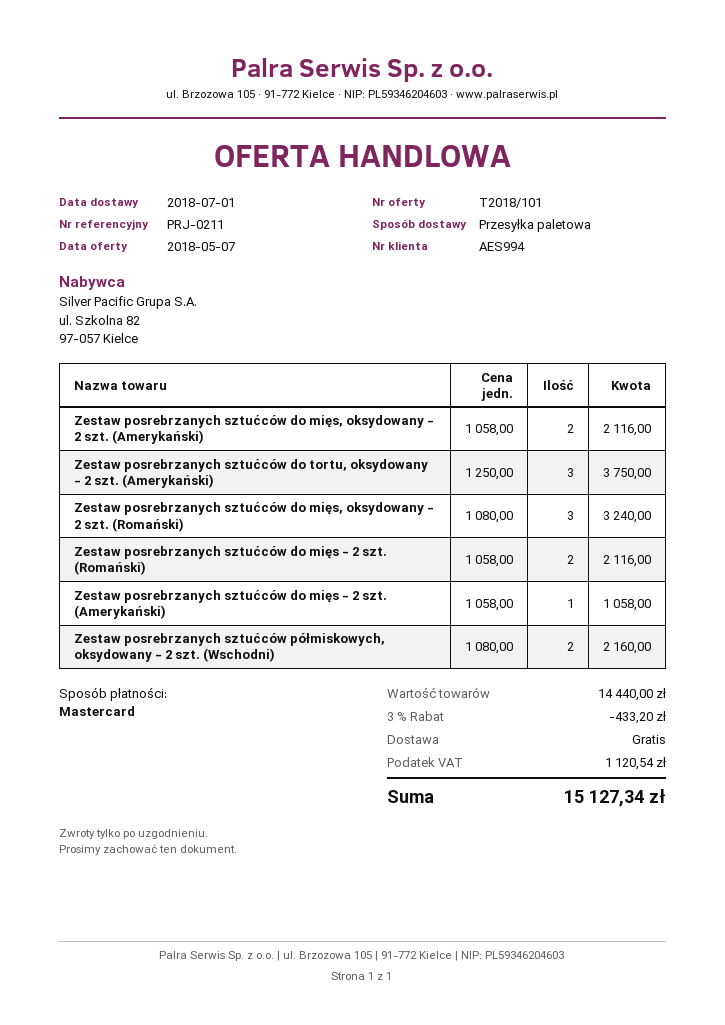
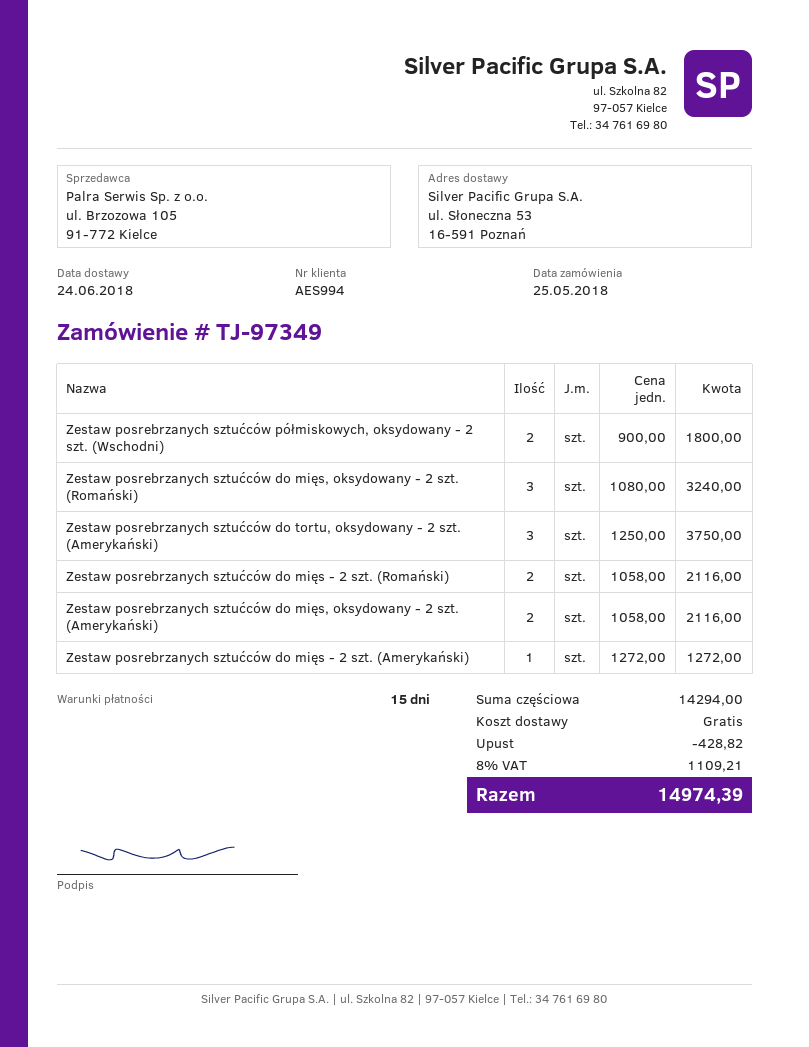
delivery date: 2018-07-01 -> 2018-06-24
Zestaw posrebrzanych sztućców do mięs - 2 szt. (Amerykański): 1 x 1058.00 = 1058.00 -> 1 x 1272.00 = 1272.00
Zestaw posrebrzanych sztućców półmiskowych, oksydowany - 2 szt. (Wschodni): 2 x 1080.00 = 2160.00 -> 2 x 900.00 = 1800.00
subtotal: 14440.00 -> 14294.00
discount: 433.20 -> 428.82
tax: 1120.54 -> 1109.21
total: 15127.34 -> 14974.39

